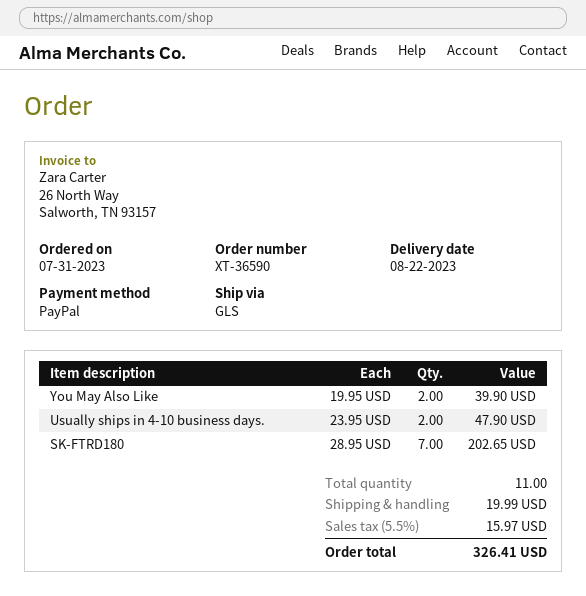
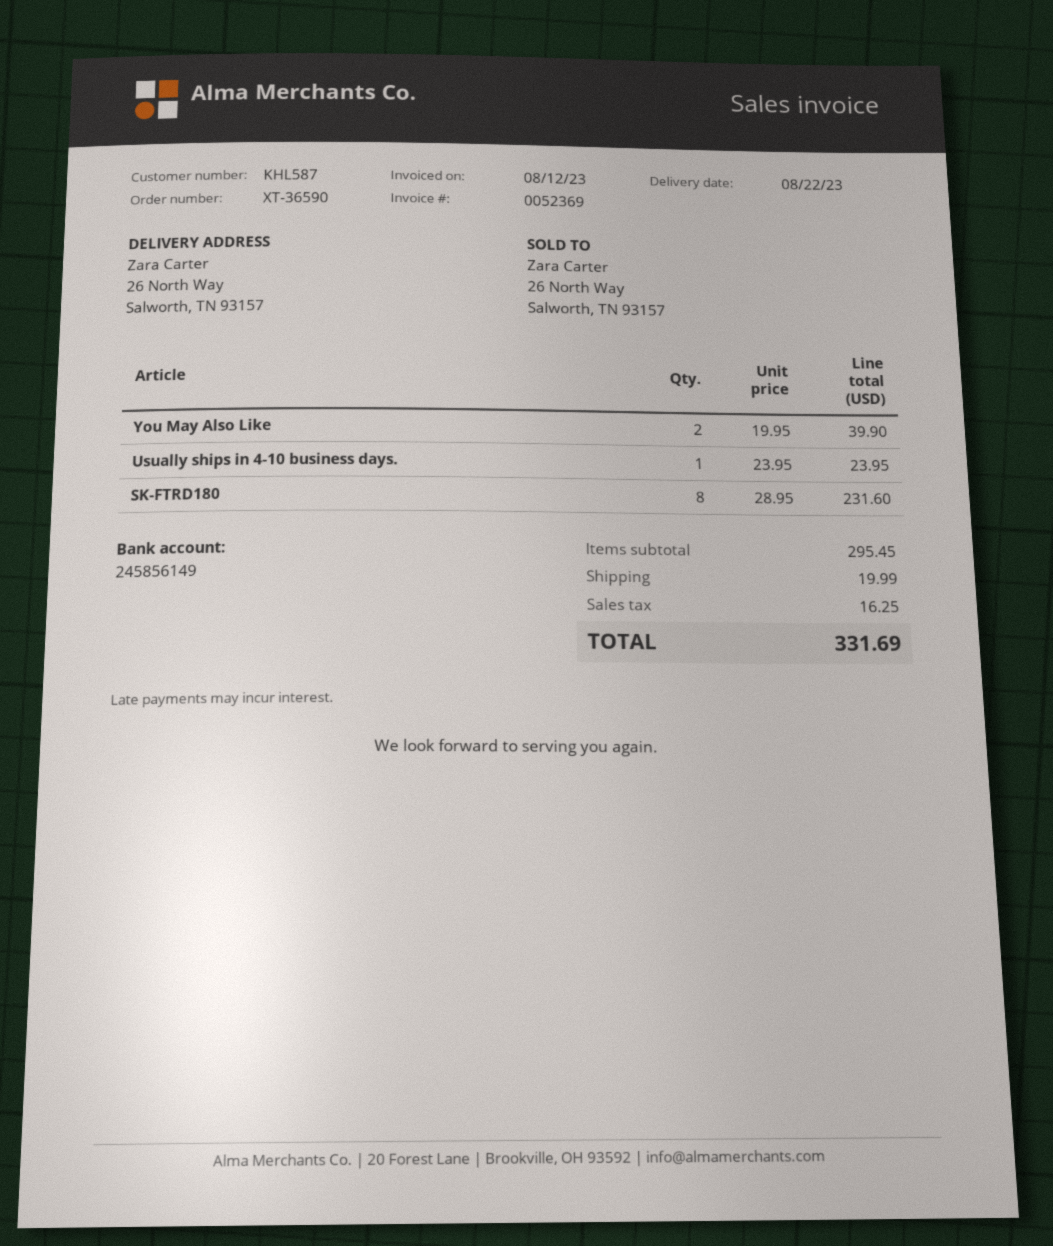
Usually ships in 4-10 business days.: 2 x 23.95 = 47.90 -> 1 x 23.95 = 23.95
SK-FTRD180: 7 x 28.95 = 202.65 -> 8 x 28.95 = 231.60
tax: 15.97 -> 16.25
total: 326.41 -> 331.69

